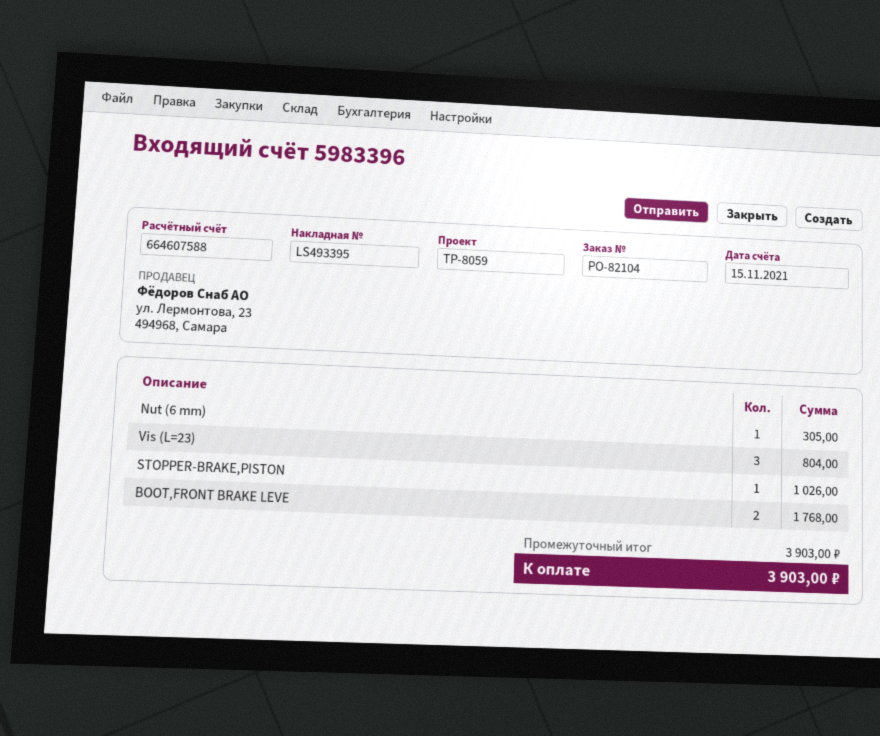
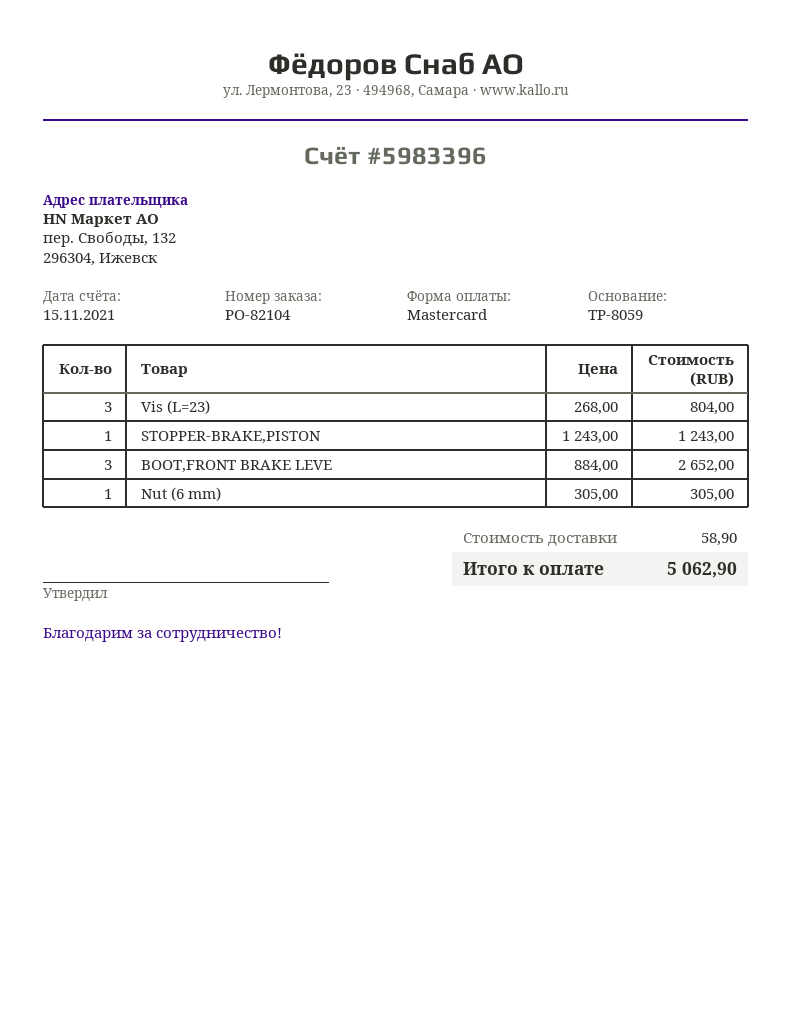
STOPPER-BRAKE,PISTON: 1 for 1026.00 -> 1 for 1243.00
BOOT,FRONT BRAKE LEVE: 2 for 1768.00 -> 3 for 2652.00
shipping: none -> 58.90
total: 3903.00 -> 5062.90

